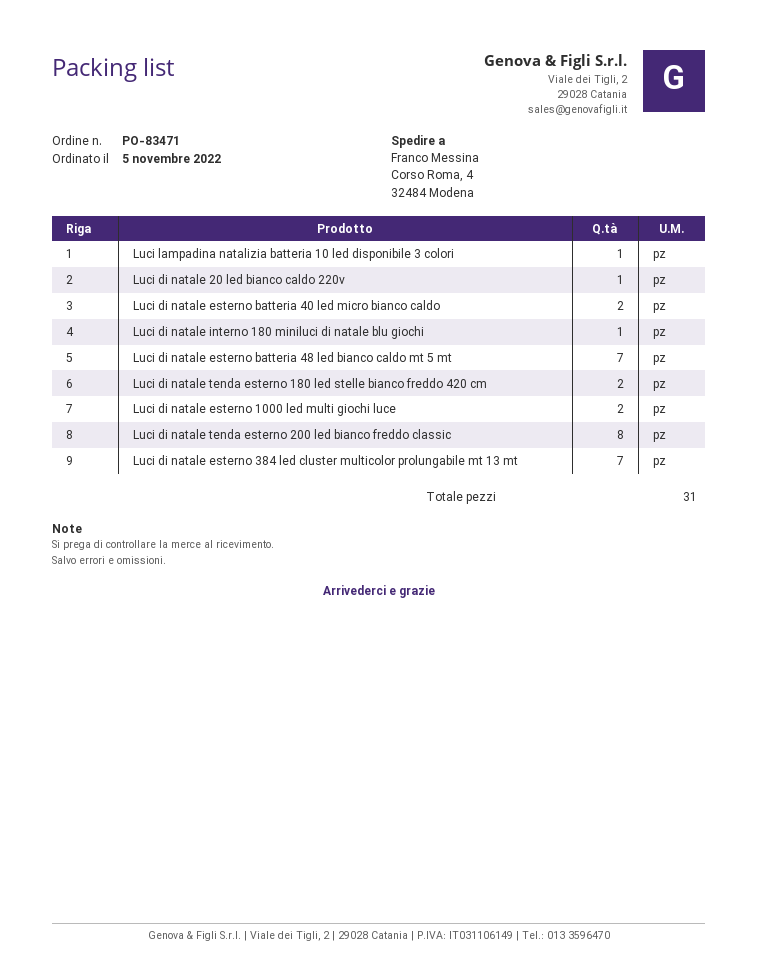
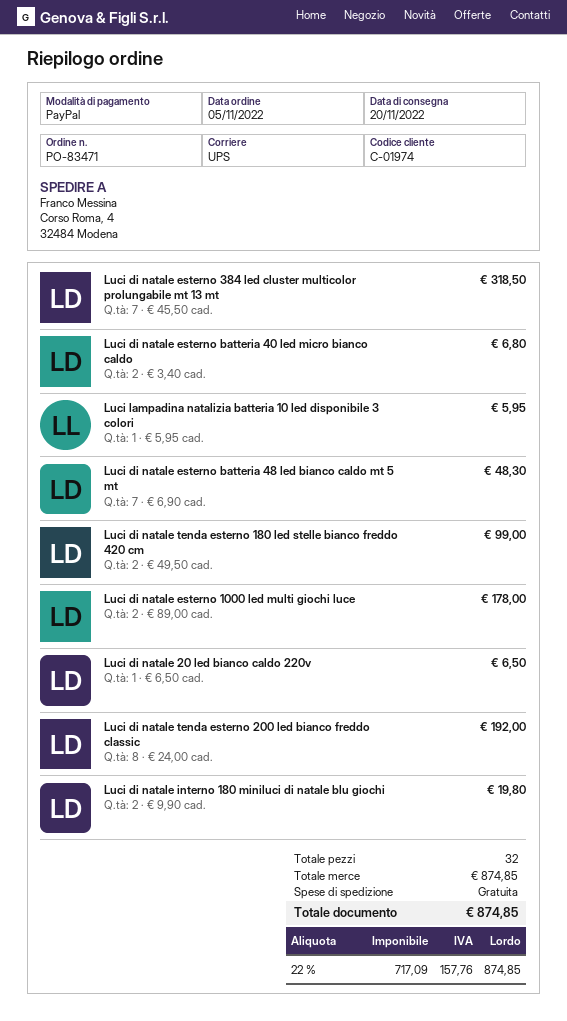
Luci di natale interno 180 miniluci di natale blu giochi: 1 -> 2
total quantity: 31 -> 32

